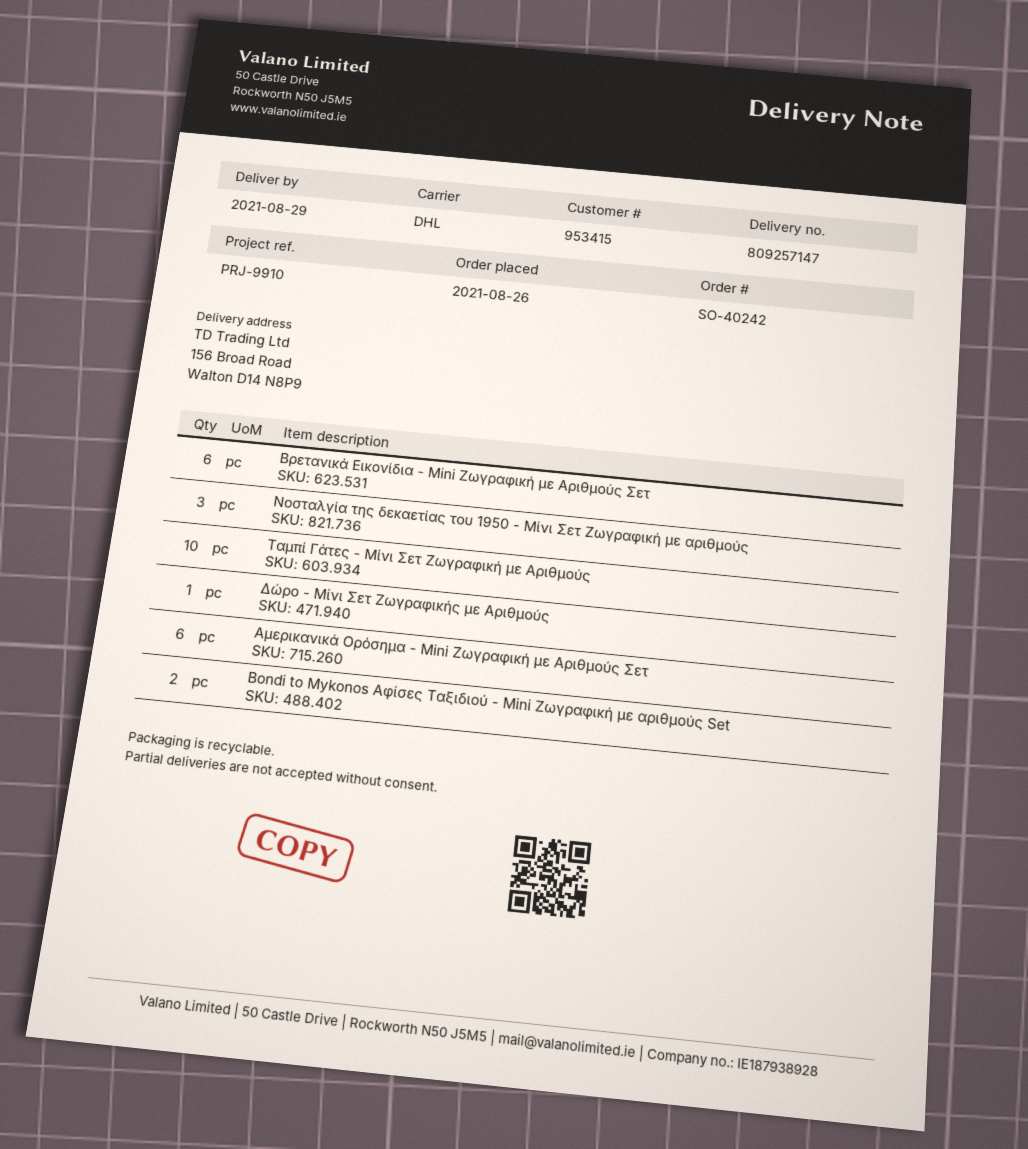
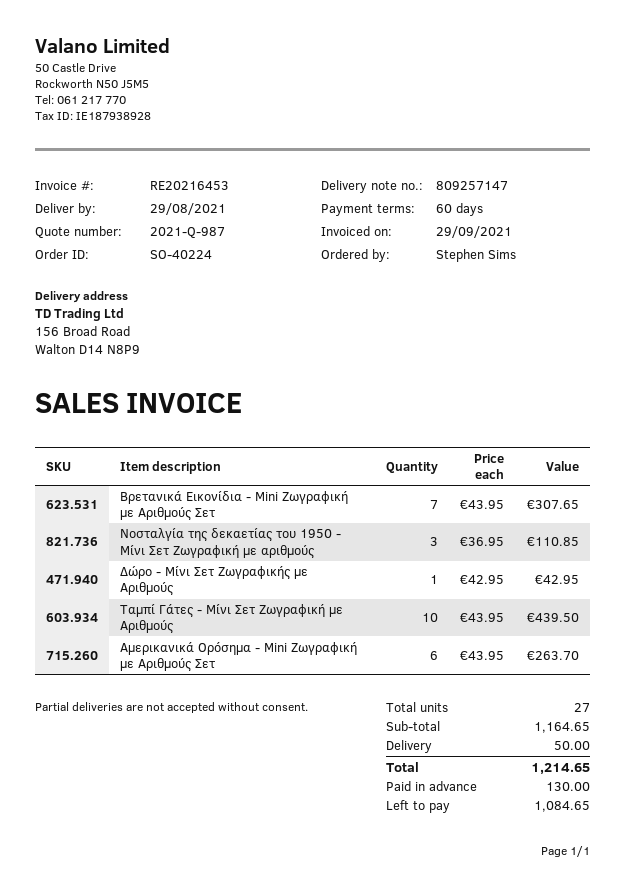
order number: SO-40242 -> SO-40224
Βρετανικά Εικονίδια - Mini Ζωγραφική με Αριθμούς Σετ: 6 -> 7
Bondi to Mykonos Αφίσες Ταξιδιού - Mini Ζωγραφική με αριθμούς Set: 2 -> none

